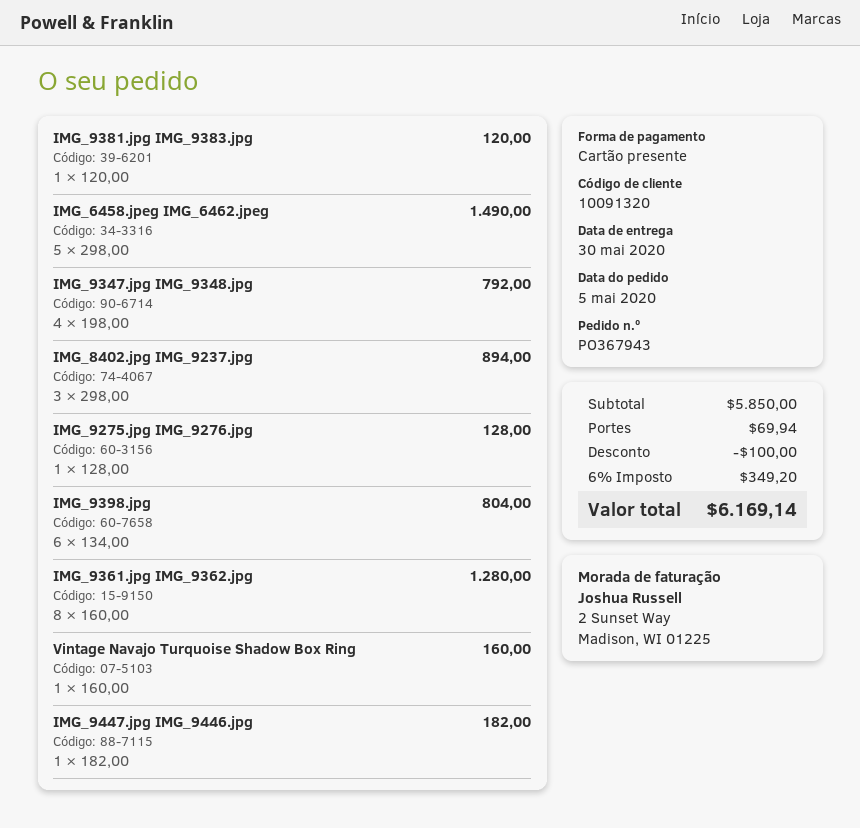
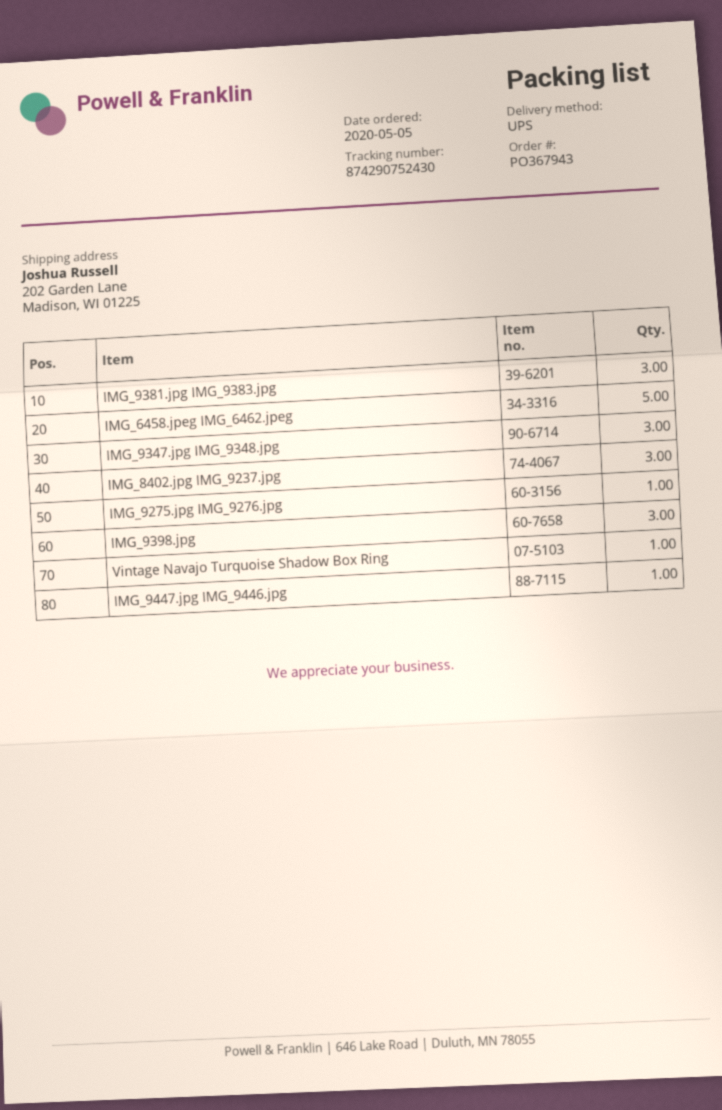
IMG_9381.jpg IMG_9383.jpg: 1 -> 3
IMG_9347.jpg IMG_9348.jpg: 4 -> 3
IMG_9398.jpg: 6 -> 3
IMG_9361.jpg IMG_9362.jpg: 8 -> none

